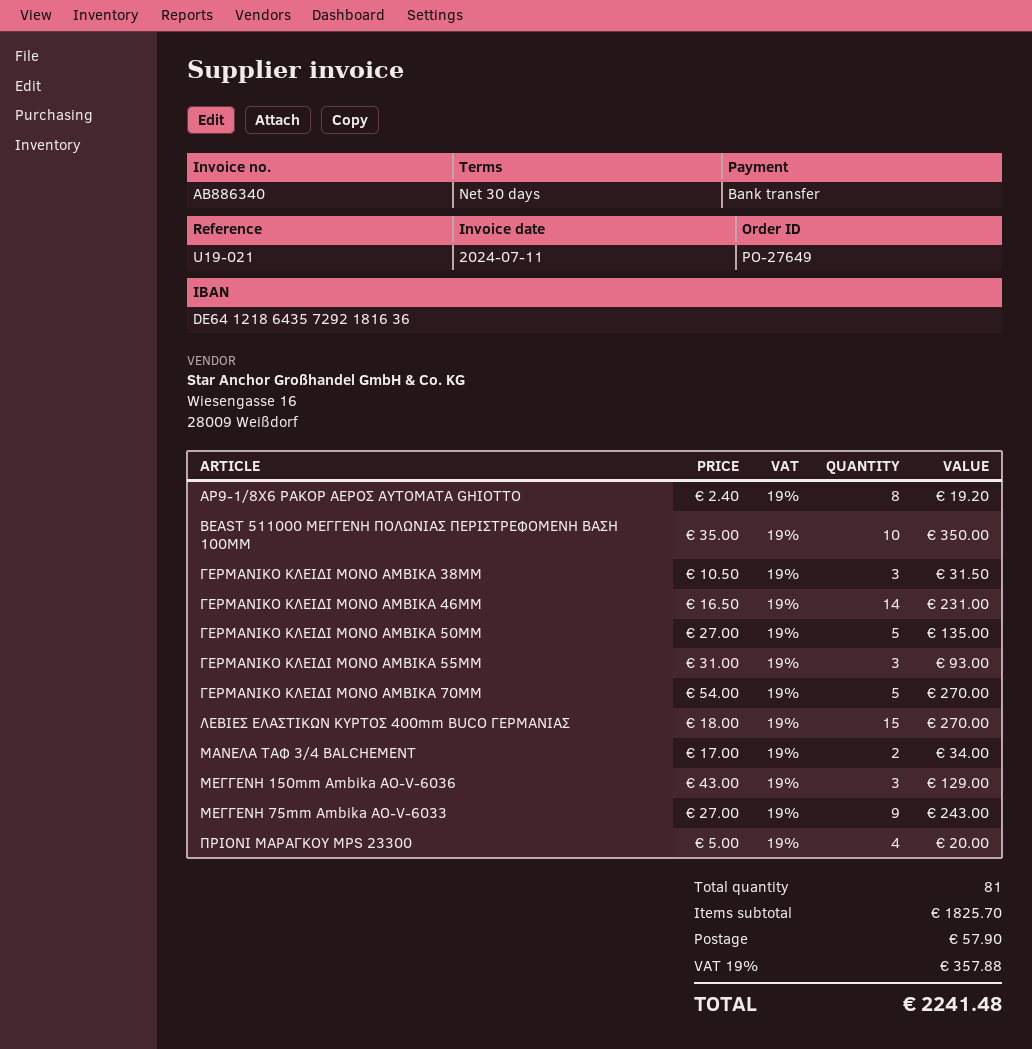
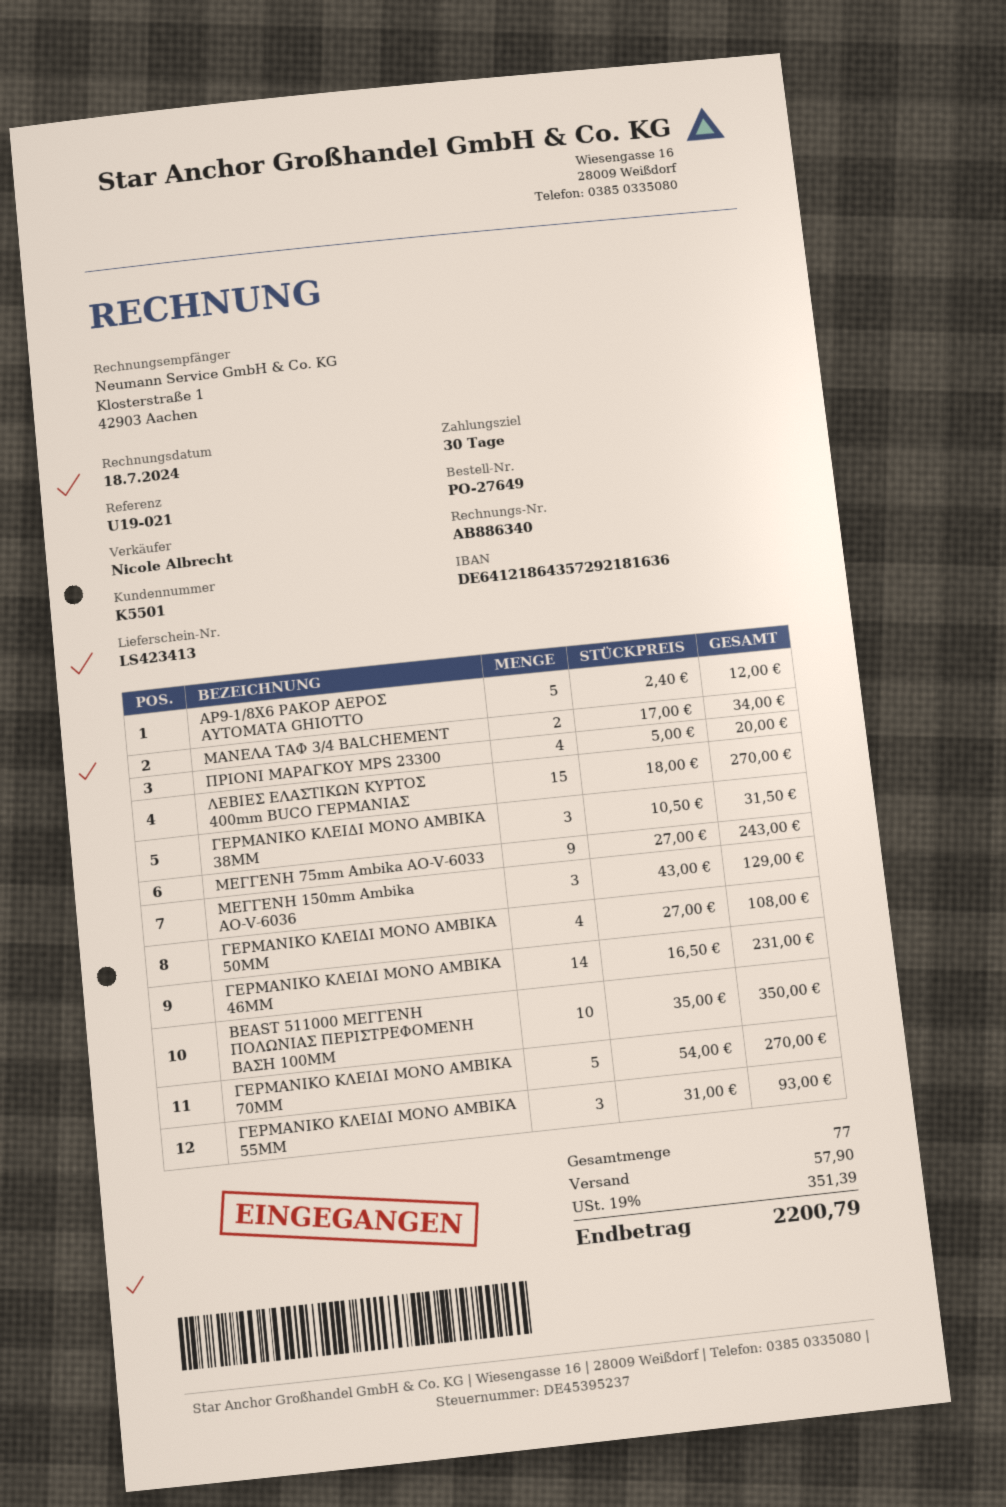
invoice date: 2024-07-11 -> 2024-07-18
AP9-1/8X6 ΡΑΚΟΡ ΑΕΡΟΣ ΑΥΤΟΜΑΤΑ GHIOTTO: 8 x 2.40 = 19.20 -> 5 x 2.40 = 12.00
ΓΕΡΜΑΝΙΚO ΚΛΕΙΔΙ ΜΟΝΟ AMBIKA 50MM: 5 x 27.00 = 135.00 -> 4 x 27.00 = 108.00
total quantity: 81 -> 77
tax: 19% = 357.88 -> 19% = 351.39
total: 2241.48 -> 2200.79

